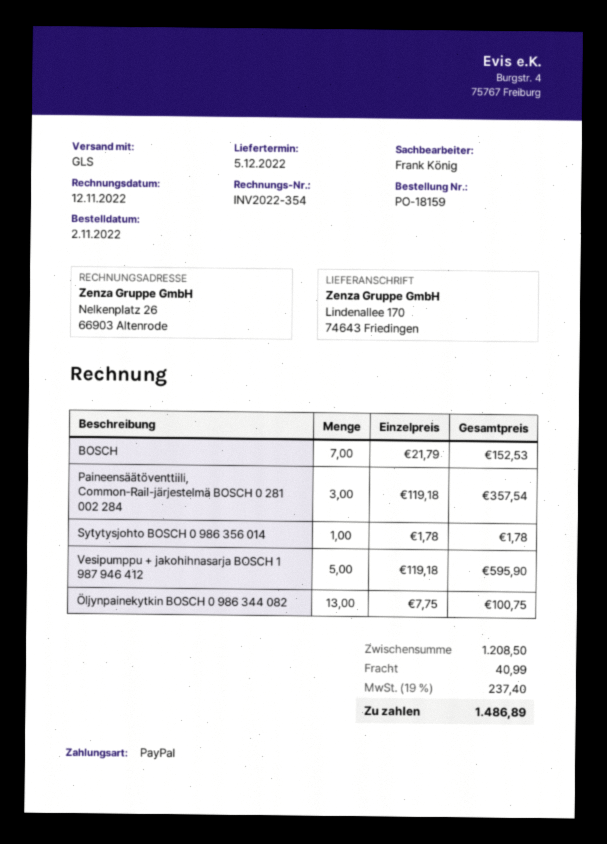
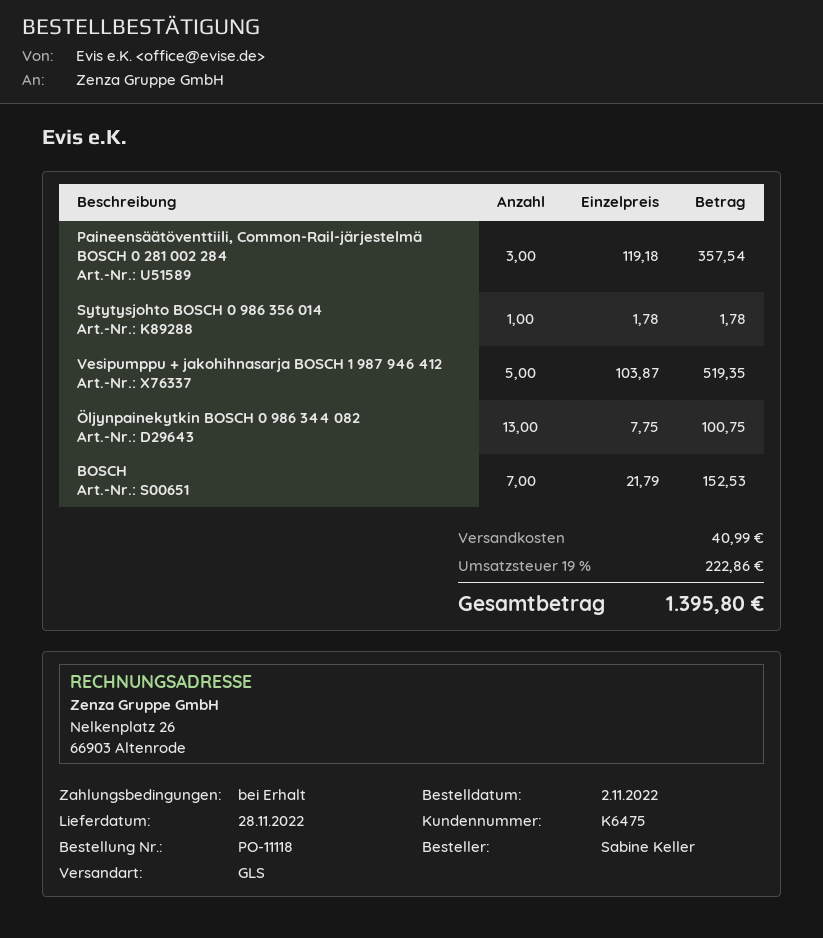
order number: PO-18159 -> PO-11118
delivery date: 2022-12-05 -> 2022-11-28
Vesipumppu + jakohihnasarja BOSCH 1 987 946 412: 5 x 119.18 = 595.90 -> 5 x 103.87 = 519.35
tax: 19% = 237.40 -> 19% = 222.86
total: 1486.89 -> 1395.80

